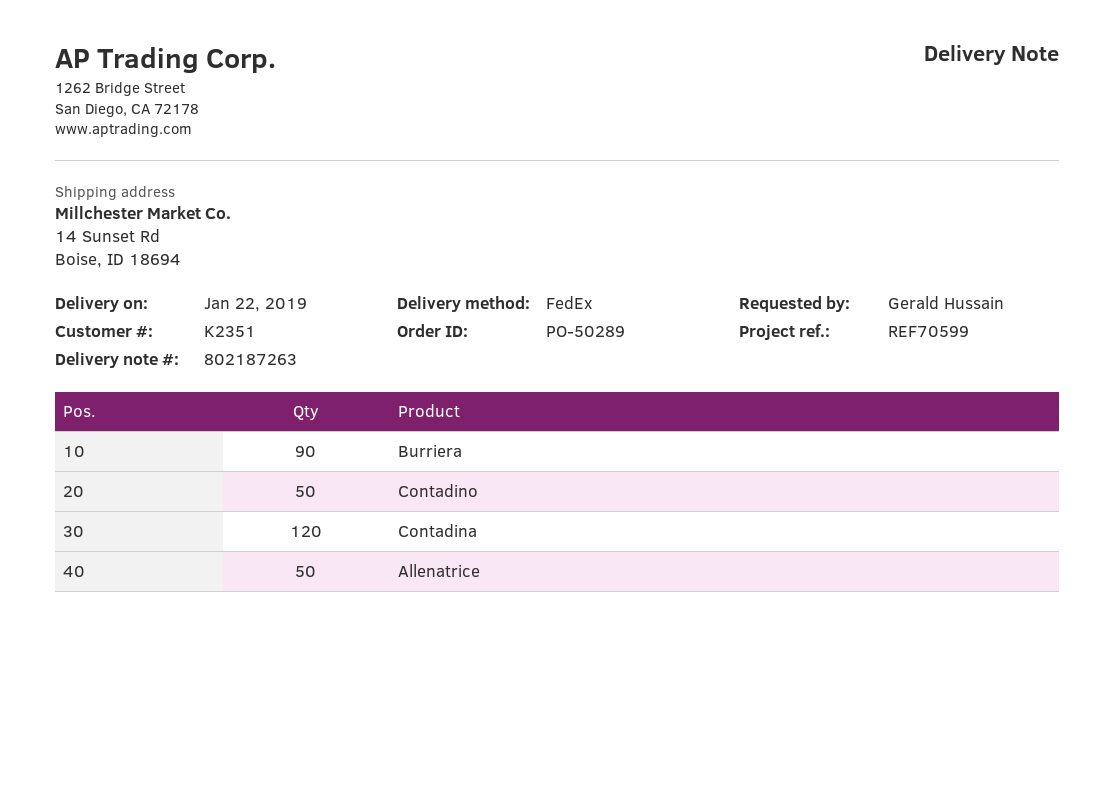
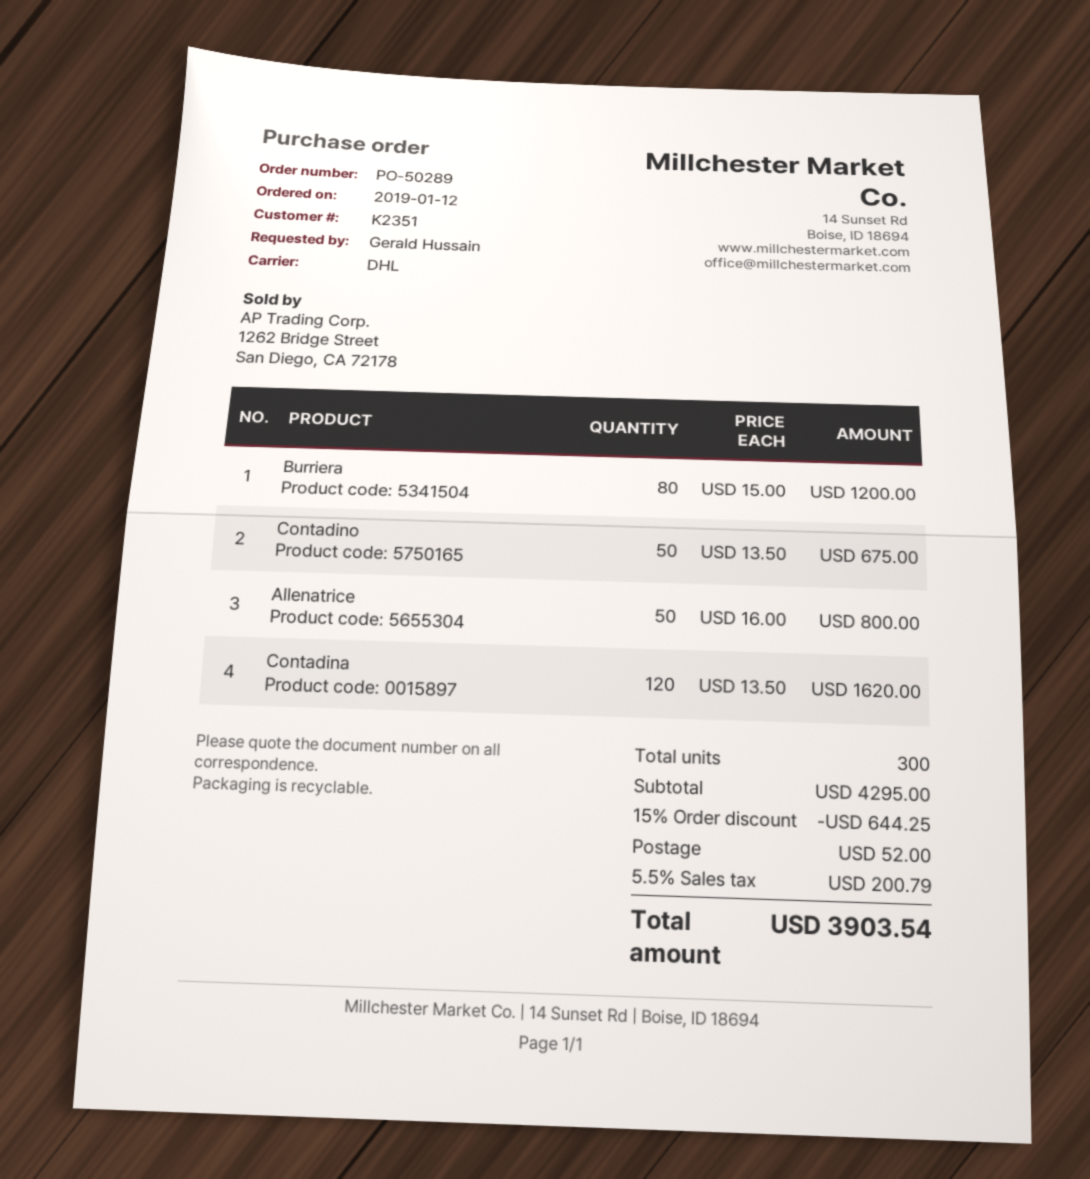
shipping method: FedEx -> DHL
Burriera: 90 -> 80

